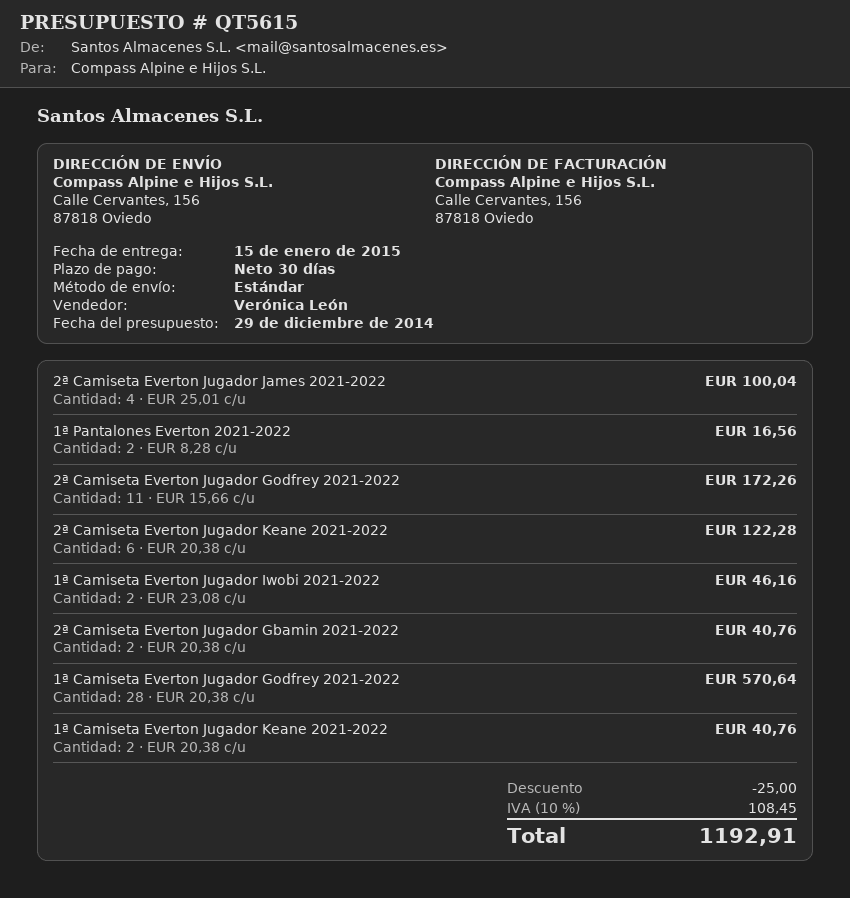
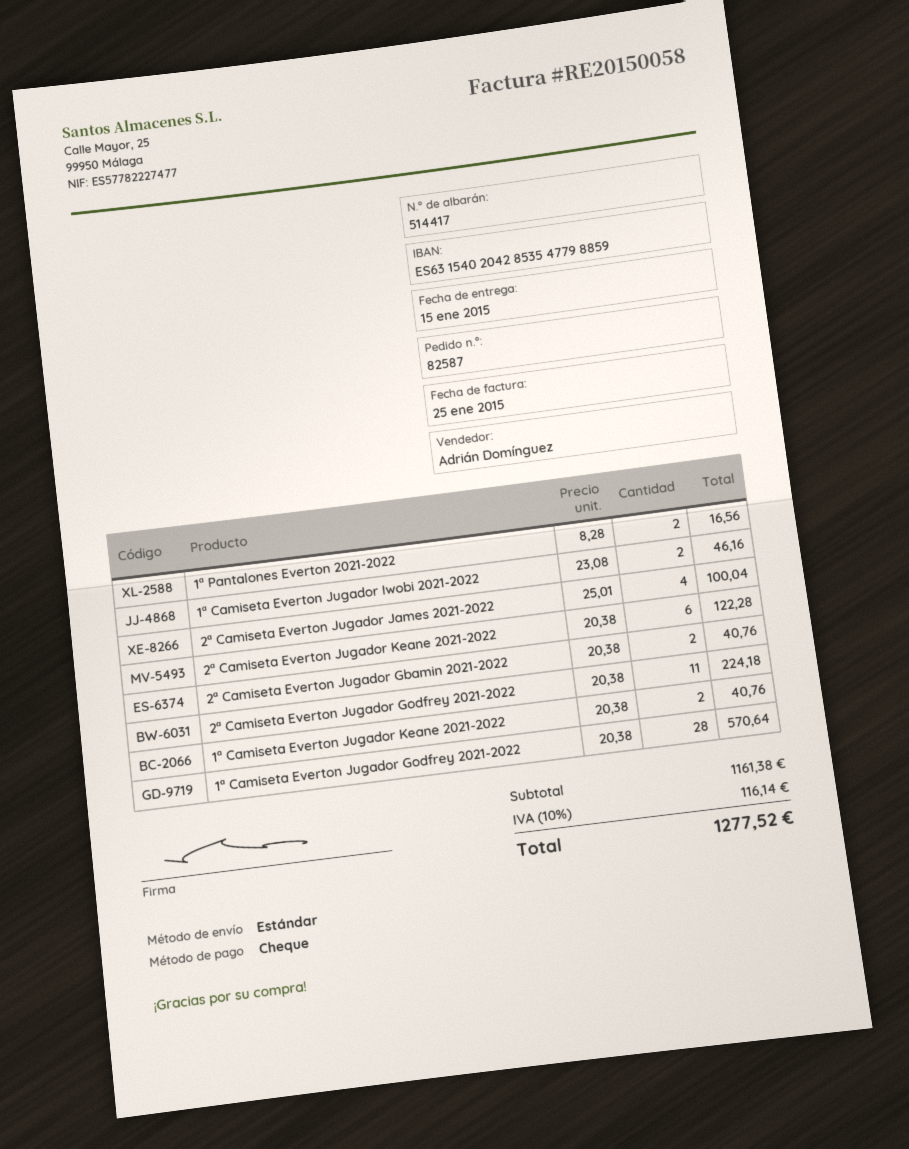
sales rep: Verónica León -> Adrián Domínguez
2ª Camiseta Everton Jugador Godfrey 2021-2022: 11 x 15.66 = 172.26 -> 11 x 20.38 = 224.18
discount: 25.00 -> none
tax: 10% = 108.45 -> 10% = 116.14
total: 1192.91 -> 1277.52

